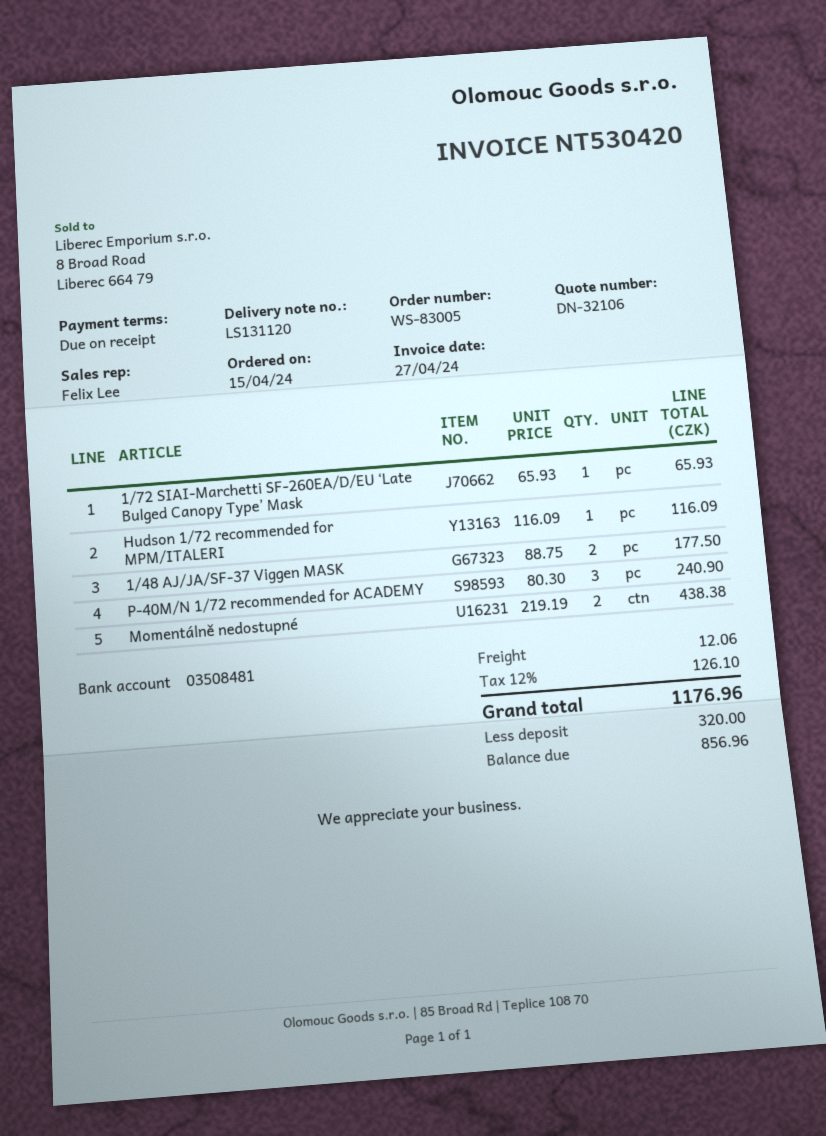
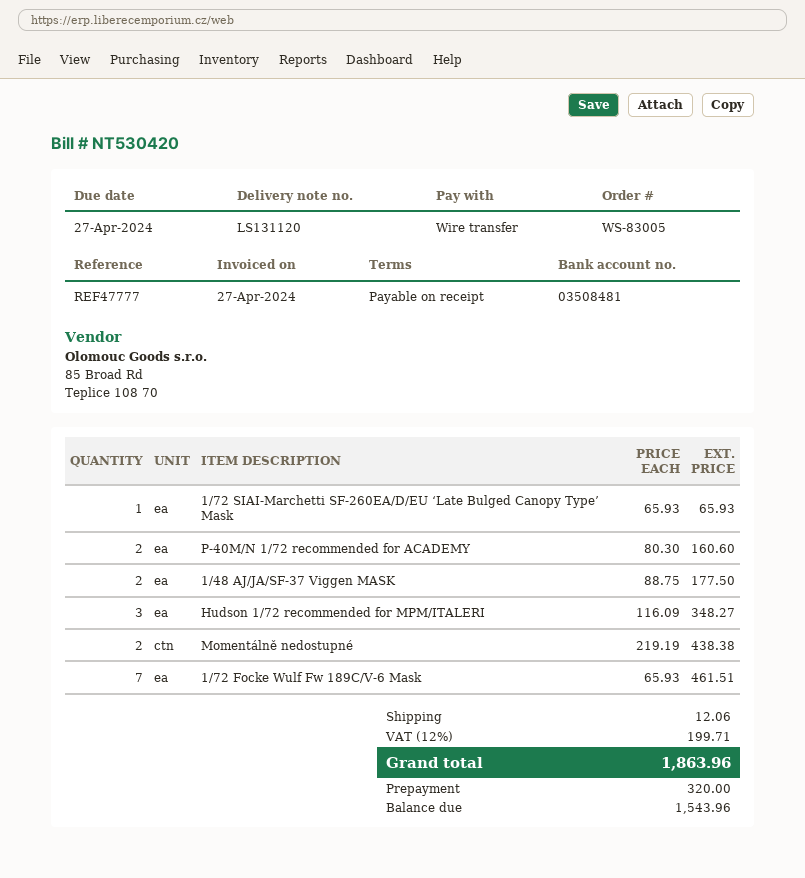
Hudson 1/72 recommended for MPM/ITALERI: 1 x 116.09 = 116.09 -> 3 x 116.09 = 348.27
P-40M/N 1/72 recommended for ACADEMY: 3 x 80.30 = 240.90 -> 2 x 80.30 = 160.60
1/72 Focke Wulf Fw 189C/V-6 Mask: none -> 7 x 65.93 = 461.51
tax: 12% = 126.10 -> 12% = 199.71
total: 1176.96 -> 1863.96
balance: 856.96 -> 1543.96

